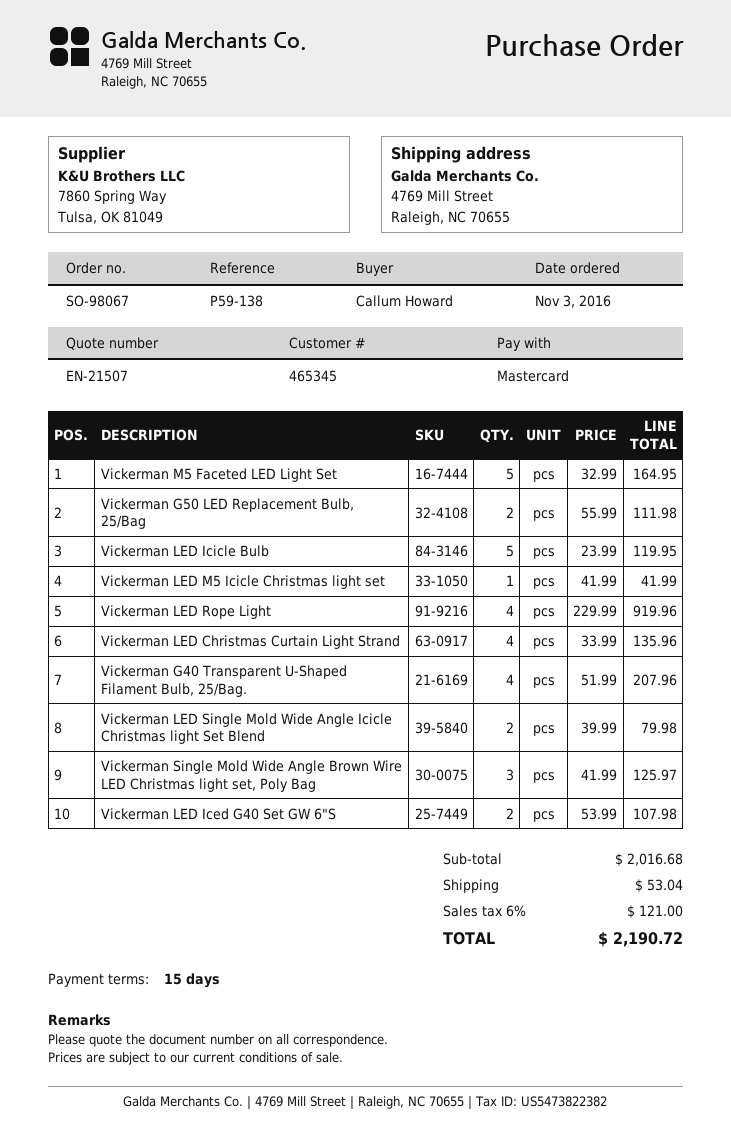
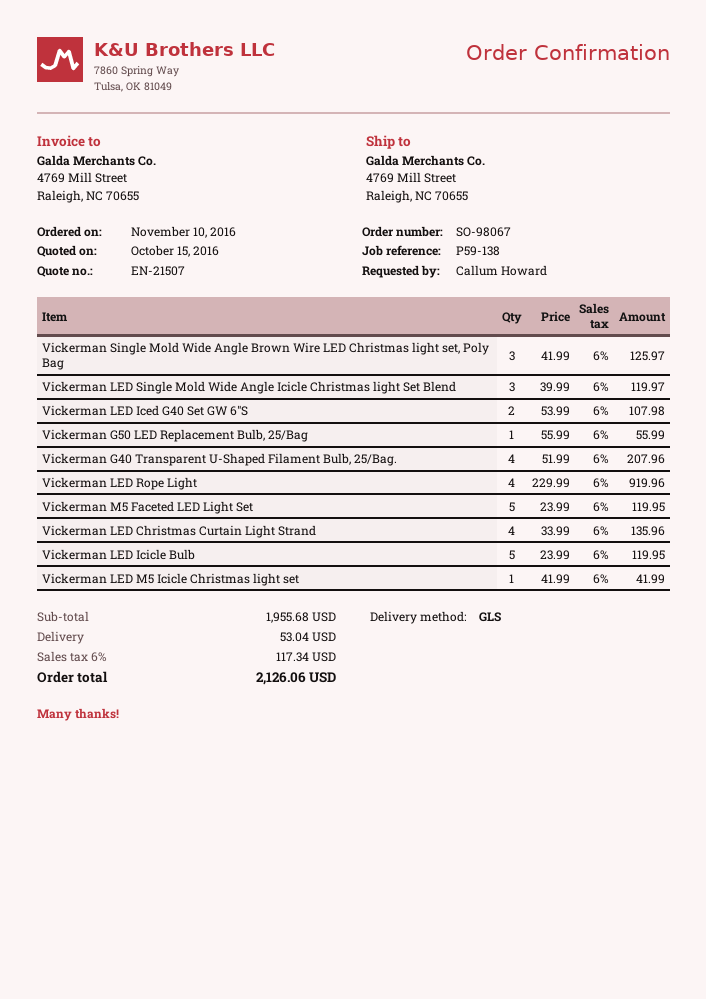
order date: 2016-11-03 -> 2016-11-10
Vickerman M5 Faceted LED Light Set: 5 x 32.99 = 164.95 -> 5 x 23.99 = 119.95
Vickerman G50 LED Replacement Bulb, 25/Bag: 2 x 55.99 = 111.98 -> 1 x 55.99 = 55.99
Vickerman LED Single Mold Wide Angle Icicle Christmas light Set Blend: 2 x 39.99 = 79.98 -> 3 x 39.99 = 119.97
subtotal: 2016.68 -> 1955.68
tax: 6% = 121.00 -> 6% = 117.34
total: 2190.72 -> 2126.06

